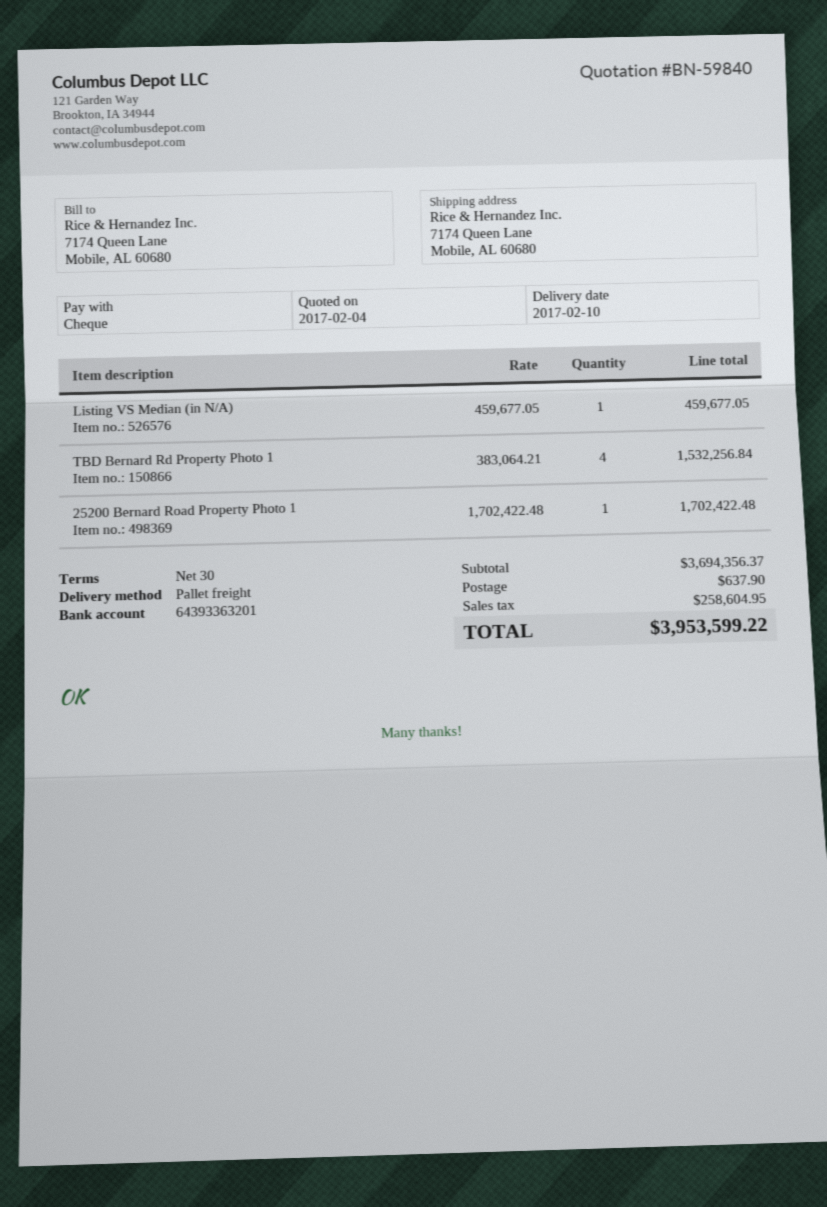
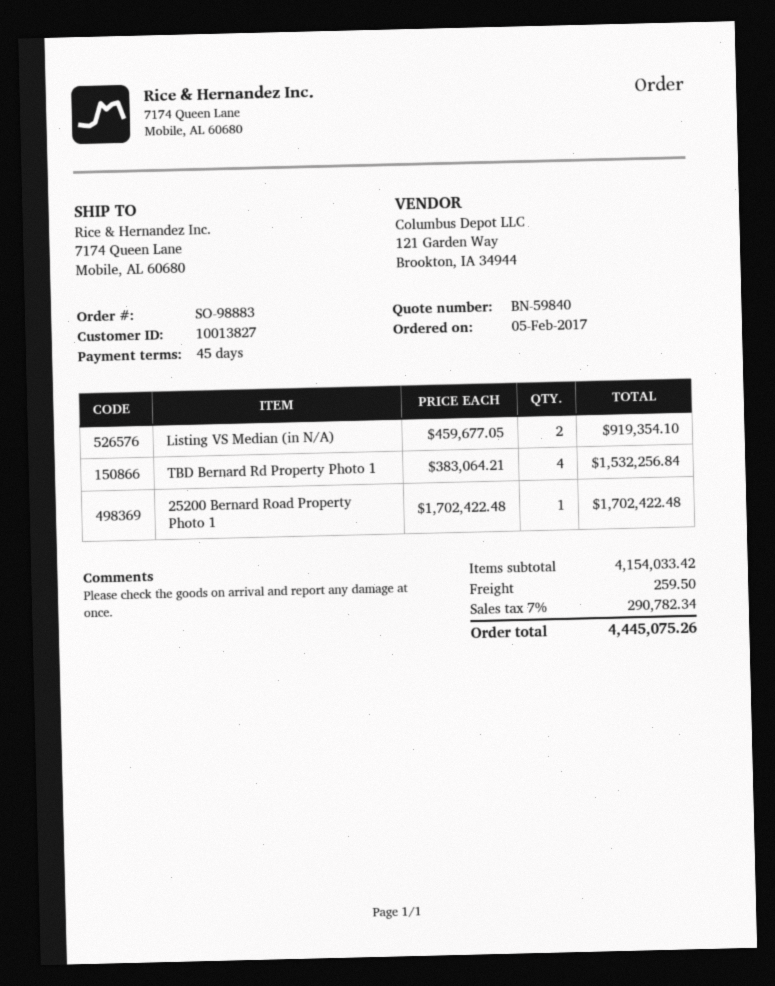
payment terms: 30 days -> 45 days
Listing VS Median (in N/A): 1 x 459677.05 = 459677.05 -> 2 x 459677.05 = 919354.10
subtotal: 3694356.37 -> 4154033.42
shipping: 637.90 -> 259.50
tax: 258604.95 -> 290782.34
total: 3953599.22 -> 4445075.26

